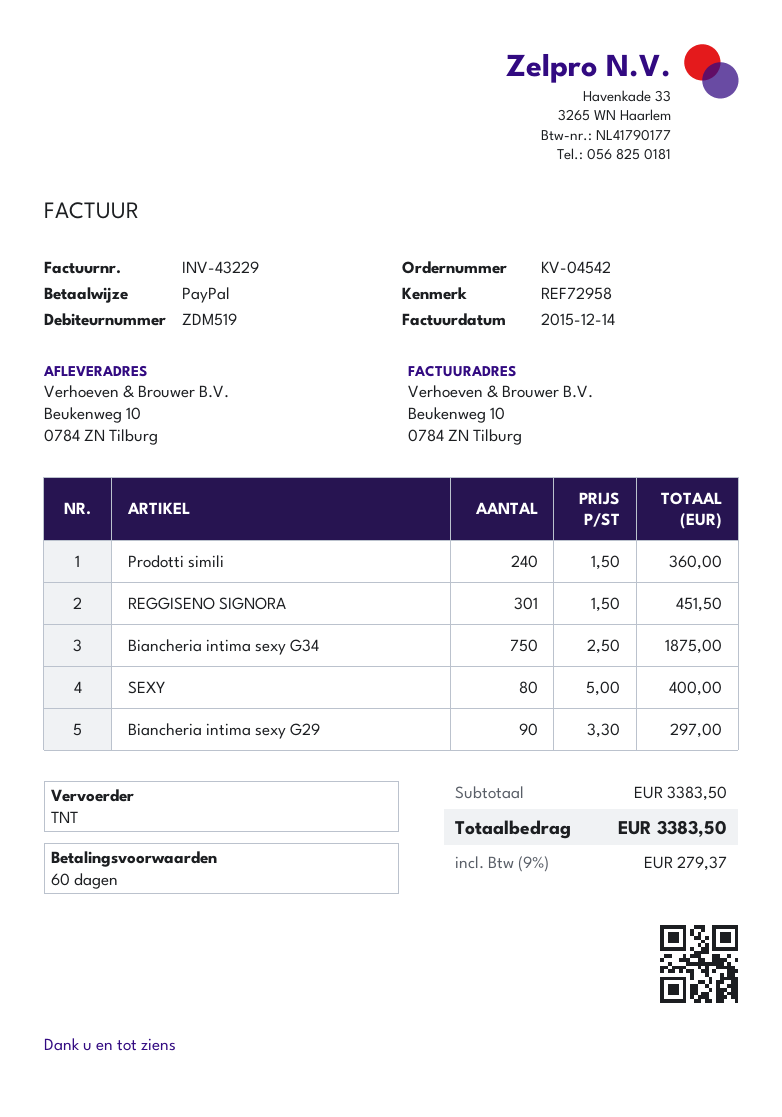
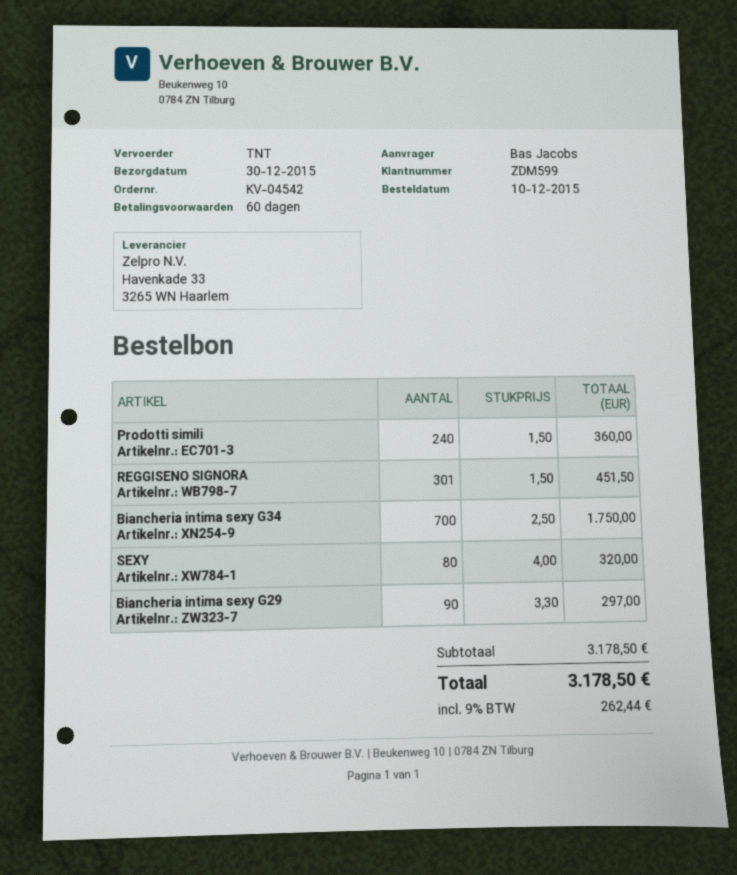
customer number: ZDM519 -> ZDM599
Biancheria intima sexy G34: 750 x 2.50 = 1875.00 -> 700 x 2.50 = 1750.00
SEXY: 80 x 5.00 = 400.00 -> 80 x 4.00 = 320.00
subtotal: 3383.50 -> 3178.50
tax: 9% = 279.37 -> 9% = 262.44
total: 3383.50 -> 3178.50

